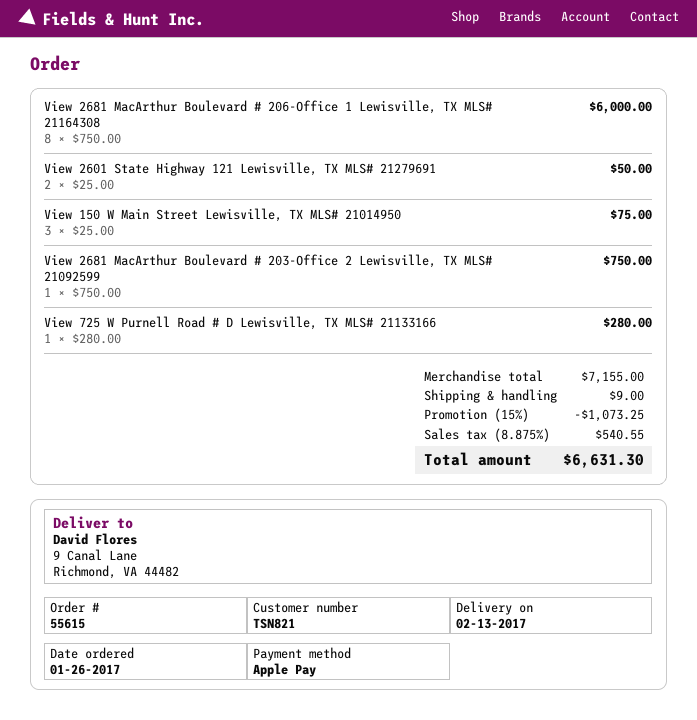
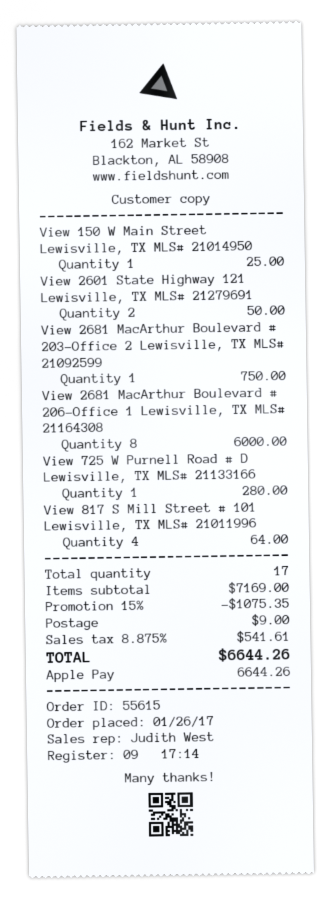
View 150 W Main Street Lewisville, TX MLS# 21014950: 3 for 75.00 -> 1 for 25.00
View 817 S Mill Street # 101 Lewisville, TX MLS# 21011996: none -> 4 for 64.00
subtotal: 7155.00 -> 7169.00
discount: 15% = 1073.25 -> 15% = 1075.35
tax: 8.875% = 540.55 -> 8.875% = 541.61
total: 6631.30 -> 6644.26

